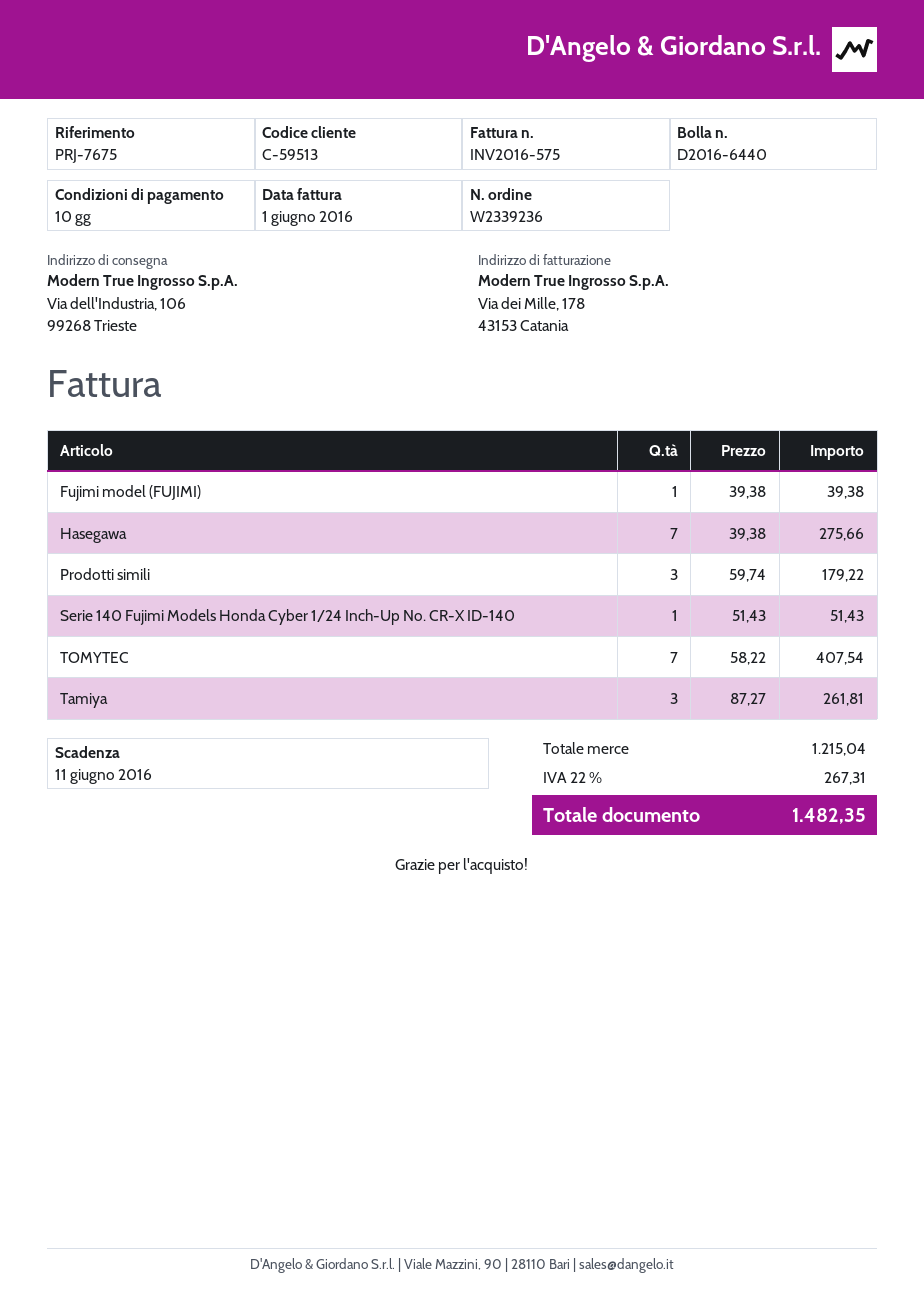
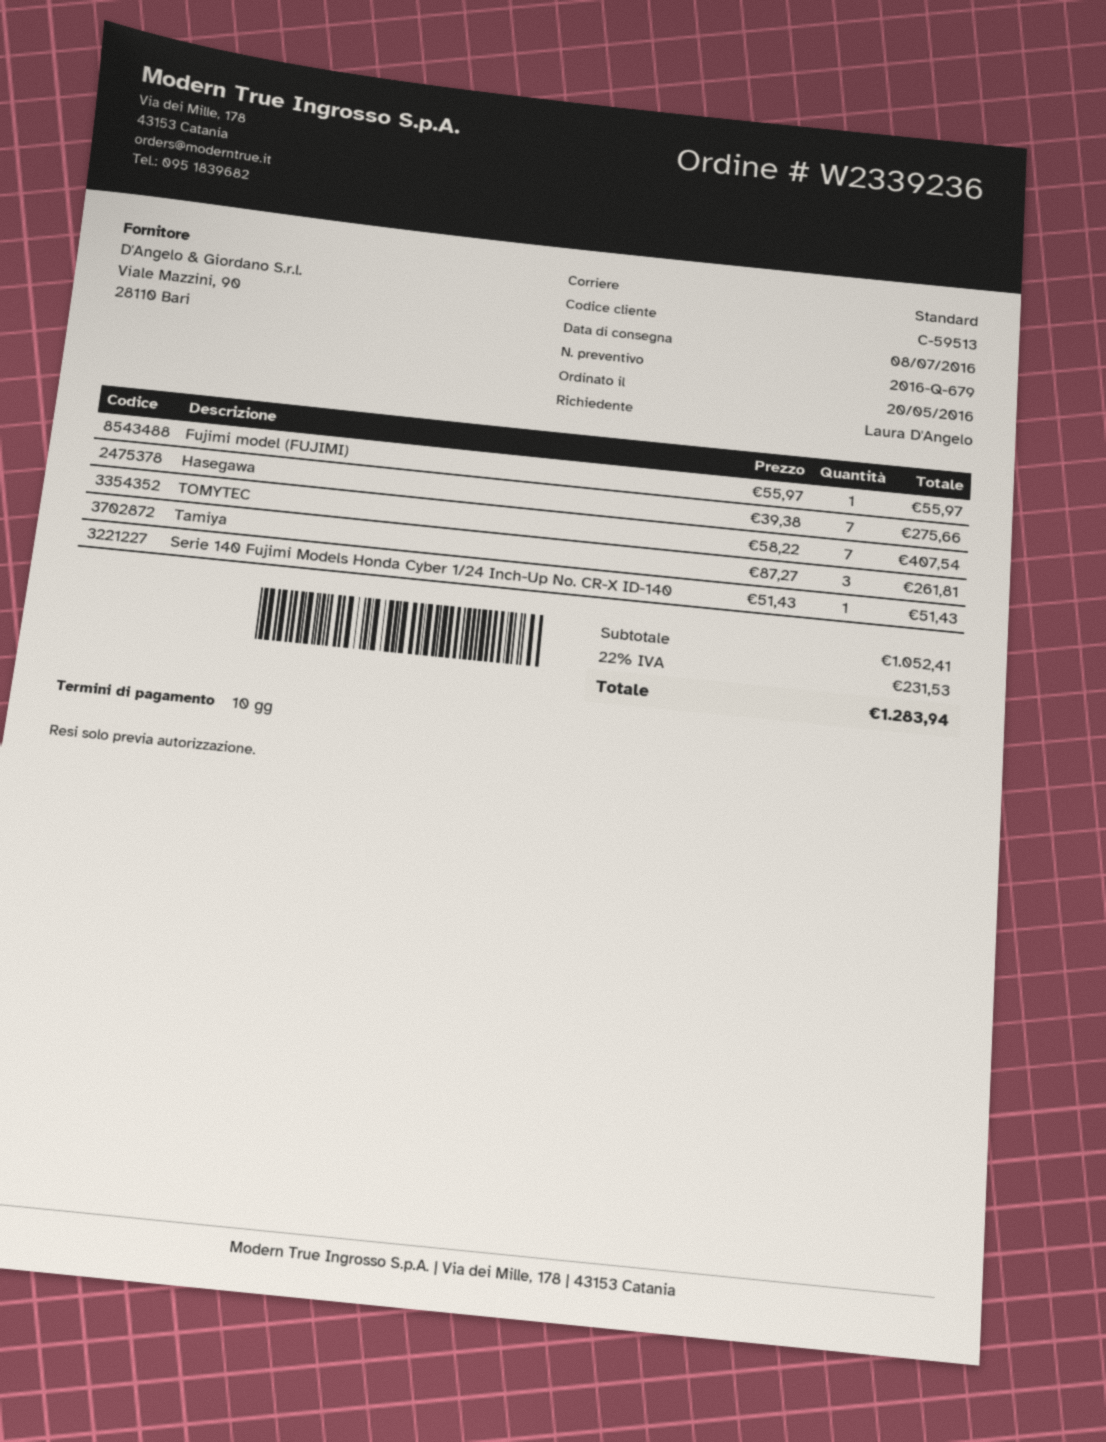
Fujimi model (FUJIMI): 1 x 39.38 = 39.38 -> 1 x 55.97 = 55.97
Prodotti simili: 3 x 59.74 = 179.22 -> none
subtotal: 1215.04 -> 1052.41
tax: 22% = 267.31 -> 22% = 231.53
total: 1482.35 -> 1283.94

